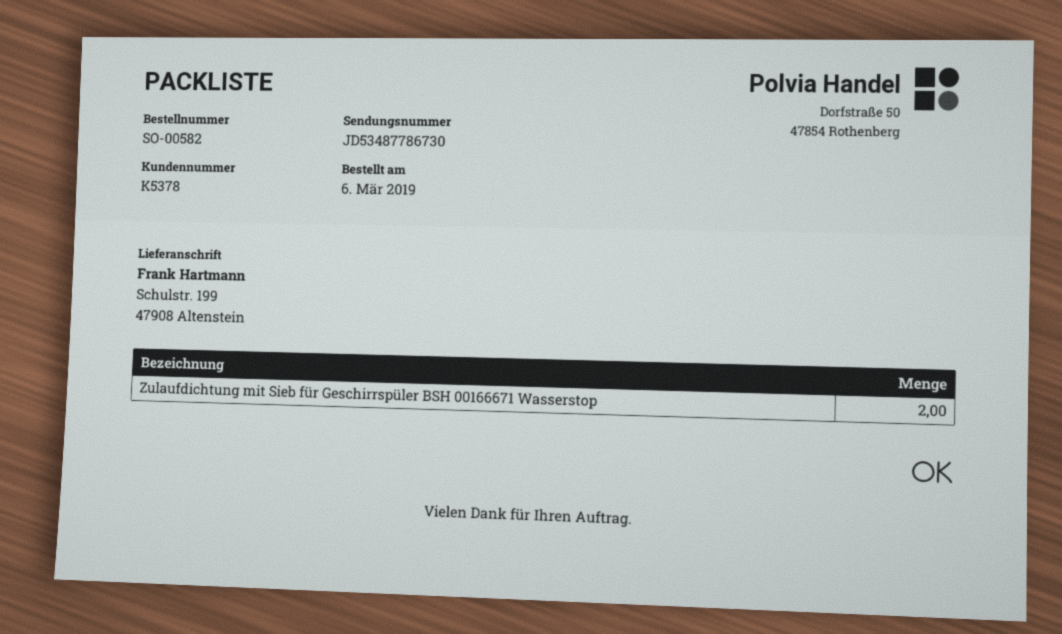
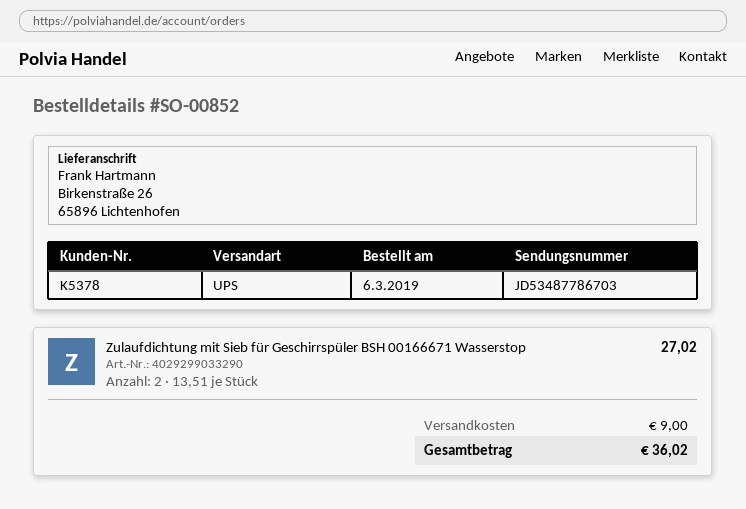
order number: SO-00582 -> SO-00852
tracking number: JD53487786730 -> JD53487786703
ship to: Schulstr. 199, 47908 Altenstein -> Birkenstraße 26, 65896 Lichtenhofen

